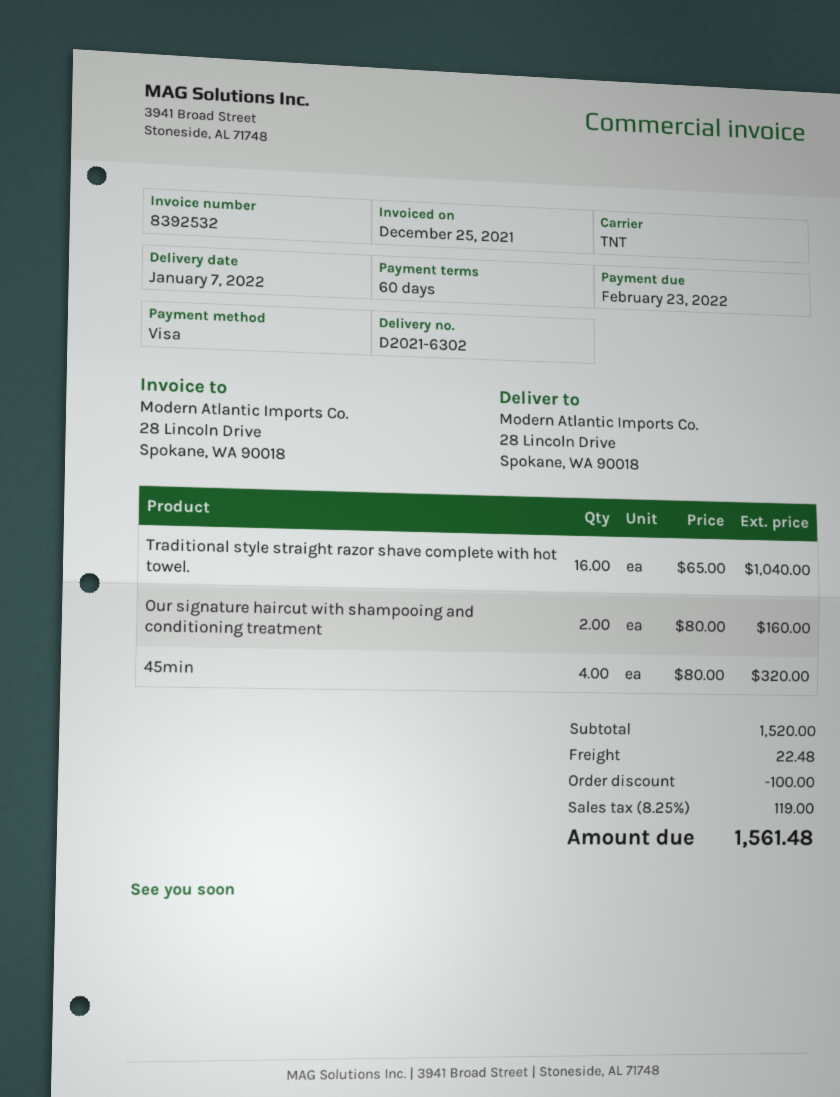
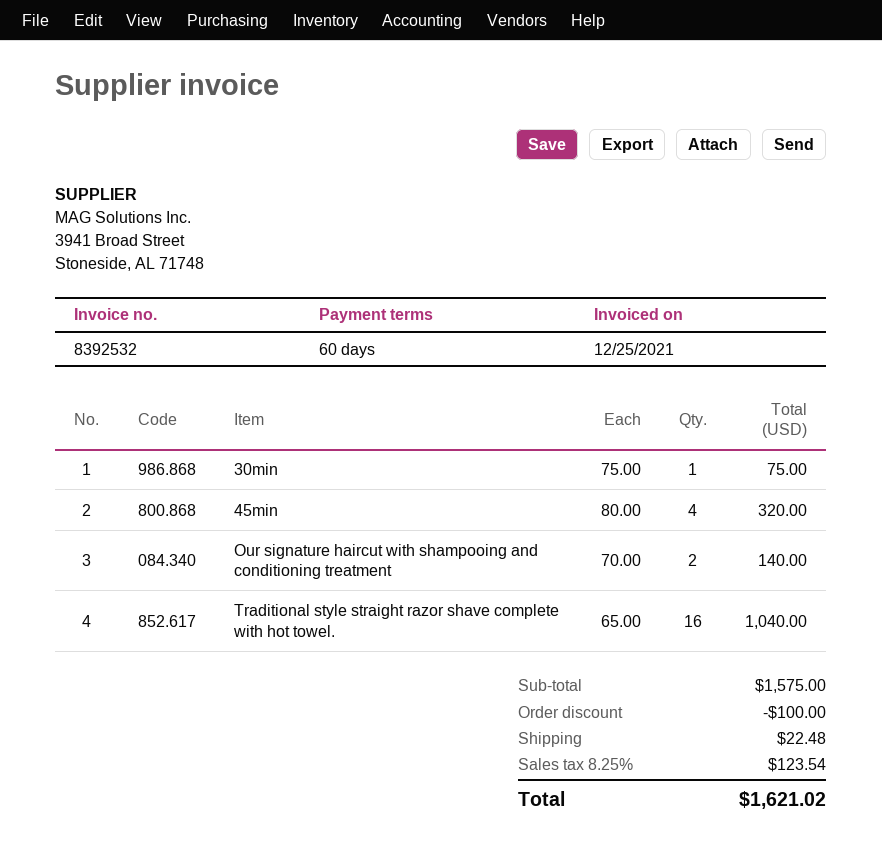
Our signature haircut with shampooing and conditioning treatment: 2 x 80.00 = 160.00 -> 2 x 70.00 = 140.00
30min: none -> 1 x 75.00 = 75.00
subtotal: 1520.00 -> 1575.00
tax: 8.25% = 119.00 -> 8.25% = 123.54
total: 1561.48 -> 1621.02

